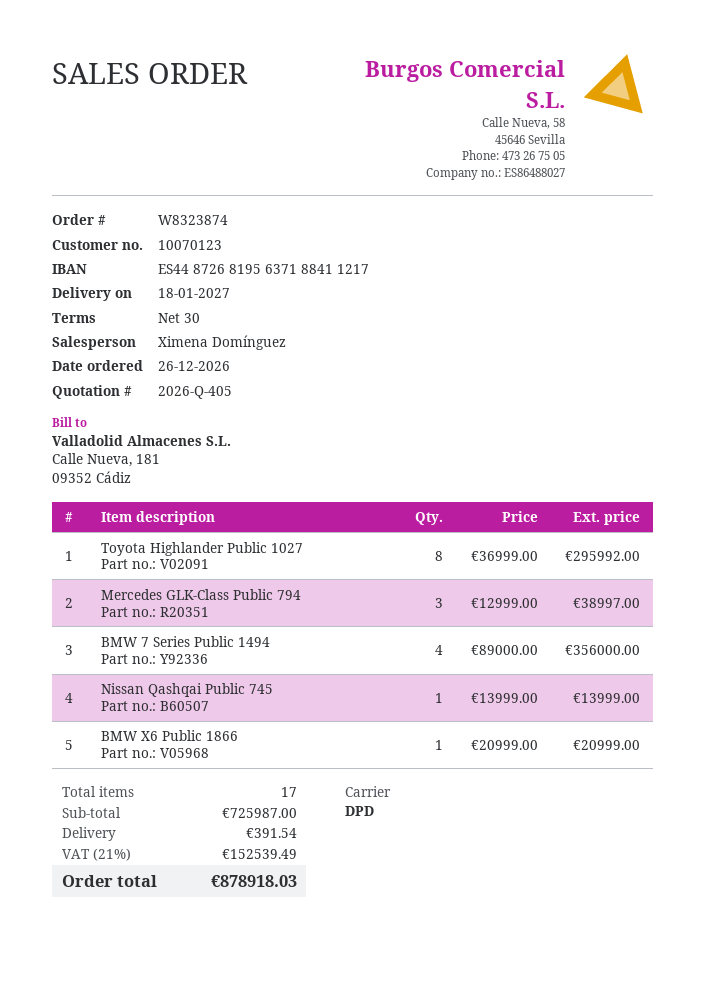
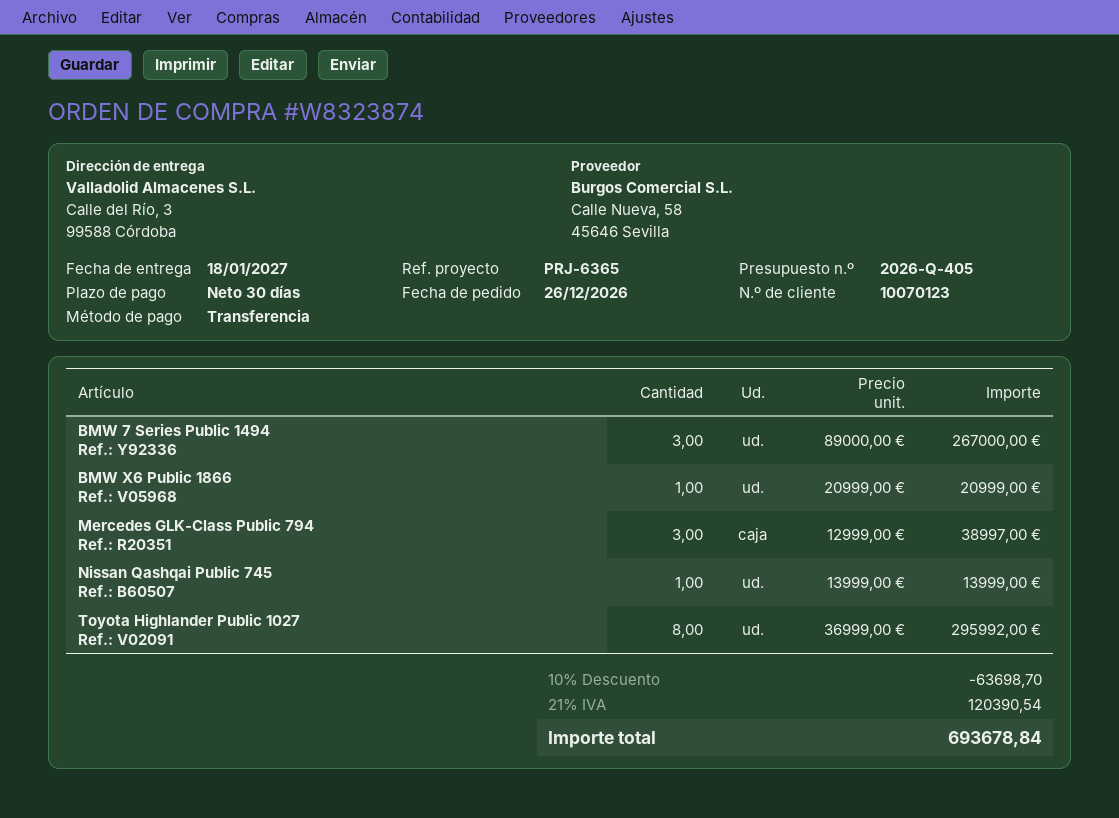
BMW 7 Series Public 1494: 4 x 89000.00 = 356000.00 -> 3 x 89000.00 = 267000.00
discount: none -> 10% = 63698.70
shipping: 391.54 -> none
tax: 21% = 152539.49 -> 21% = 120390.54
total: 878918.03 -> 693678.84

